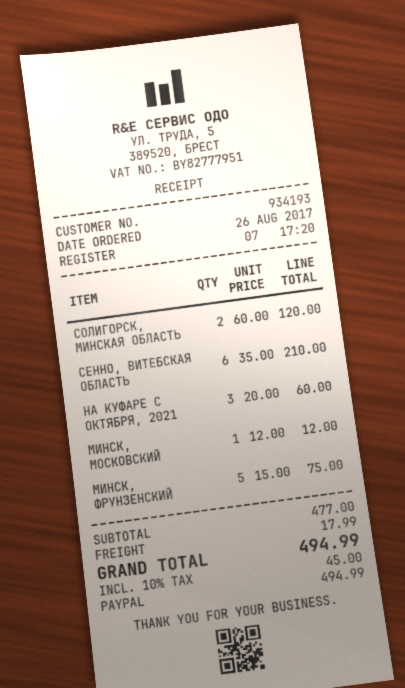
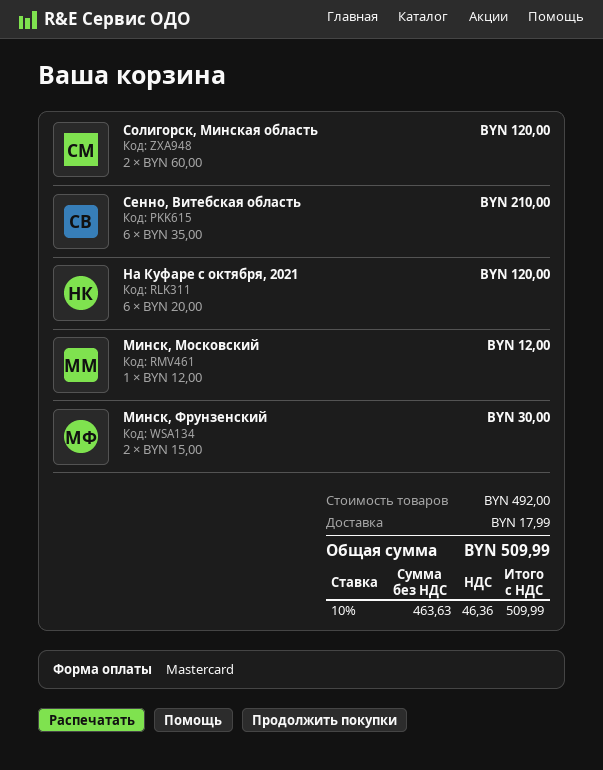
payment method: PayPal -> Mastercard
НА КУФАРЕ С ОКТЯБРЯ, 2021: 3 x 20.00 = 60.00 -> 6 x 20.00 = 120.00
МИНСК, ФРУНЗЕНСКИЙ: 5 x 15.00 = 75.00 -> 2 x 15.00 = 30.00
subtotal: 477.00 -> 492.00
tax: 10% = 45.00 -> 10% = 46.36
total: 494.99 -> 509.99

